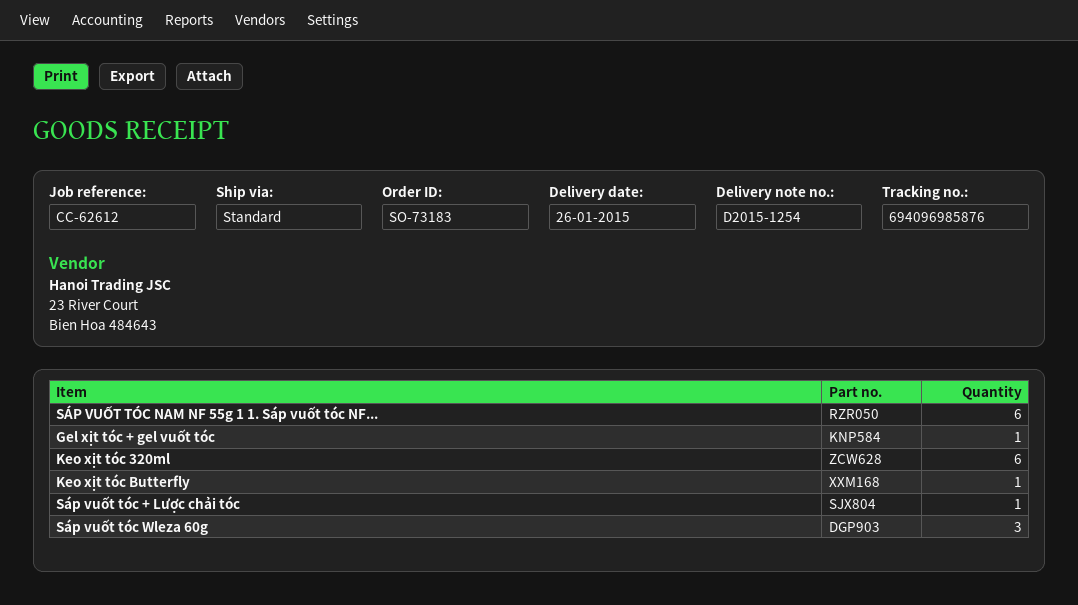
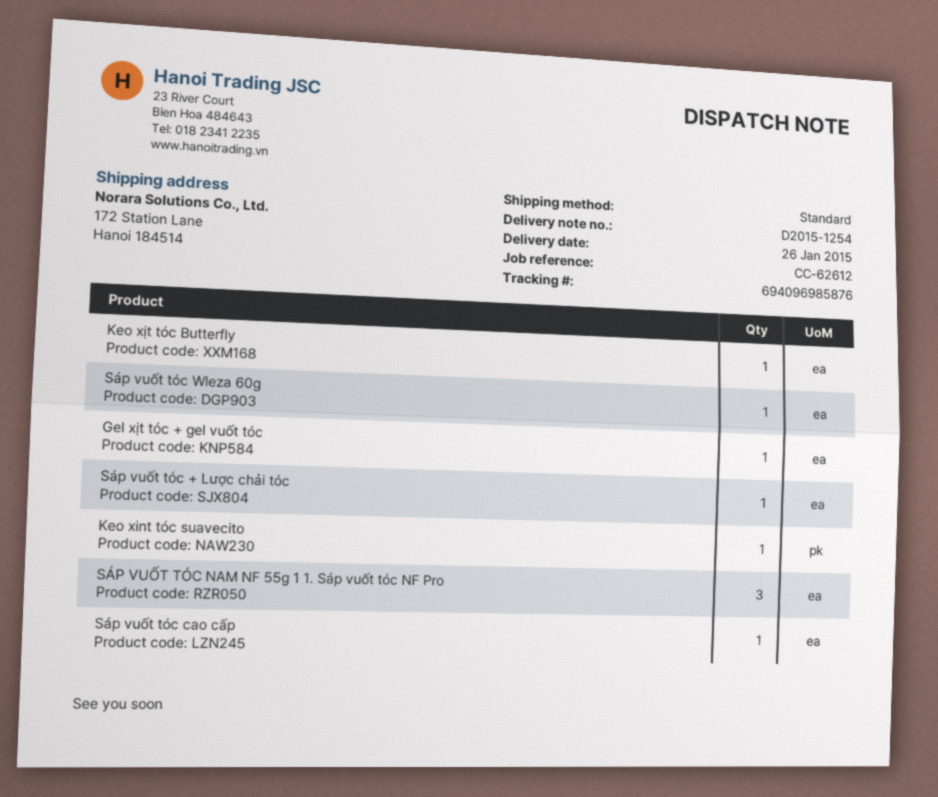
SÁP VUỐT TÓC NAM NF 55g 1 1. Sáp vuốt tóc NF...: 6 -> 3
Keo xịt tóc 320ml: 6 -> none
Sáp vuốt tóc Wleza 60g: 3 -> 1
Keo xint tóc suavecito: none -> 1
Sáp vuốt tóc cao cấp: none -> 1

